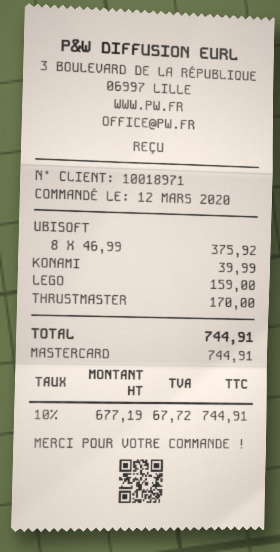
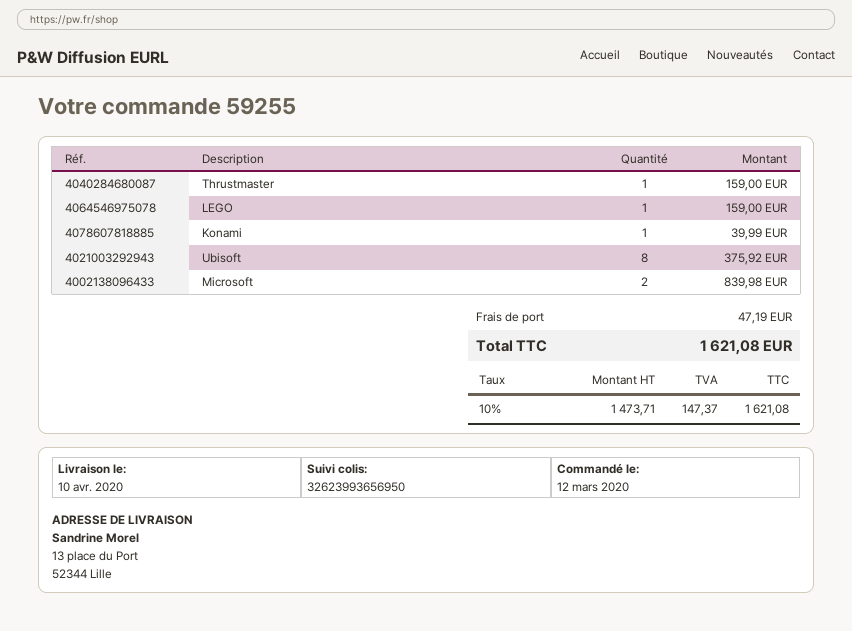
THRUSTMASTER: 1 for 170.00 -> 1 for 159.00
Microsoft: none -> 2 for 839.98
shipping: none -> 47.19
net: 677.19 -> 1473.71
tax: 10% = 67.72 -> 10% = 147.37
total: 744.91 -> 1621.08

